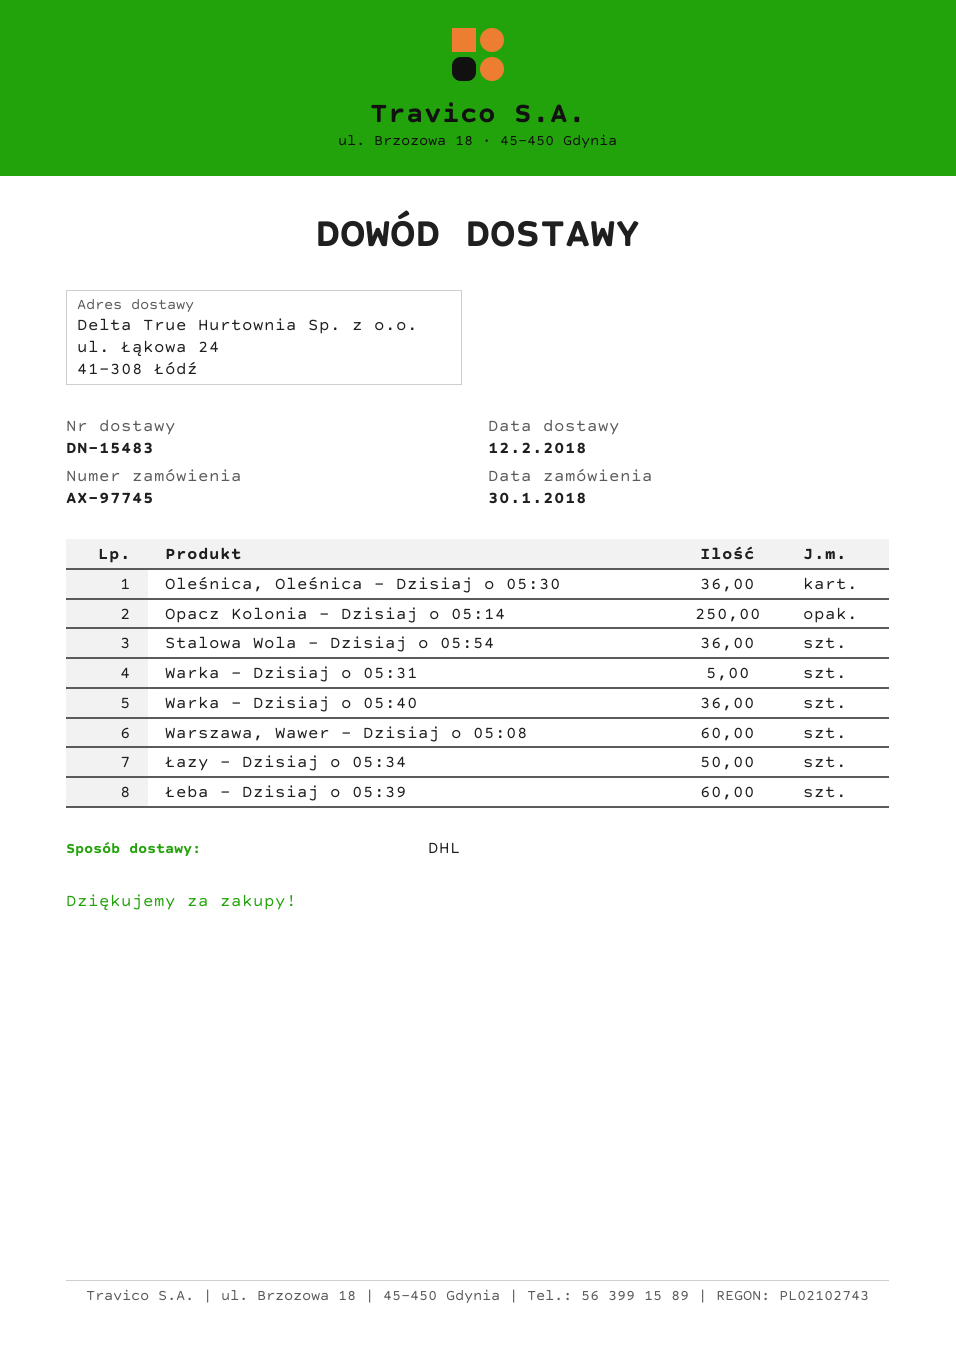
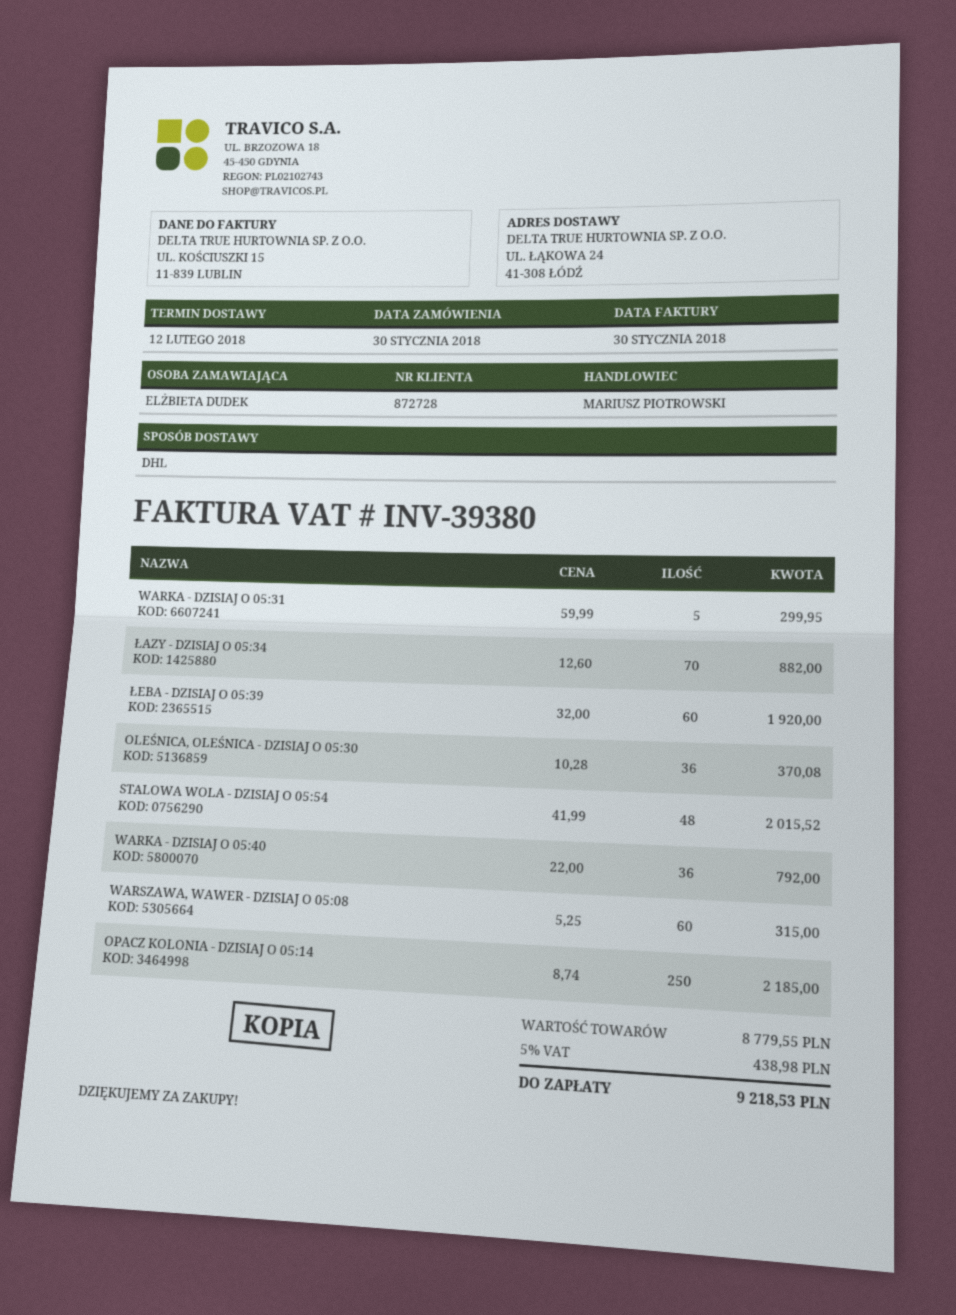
Stalowa Wola - Dzisiaj o 05:54: 36 -> 48
Łazy - Dzisiaj o 05:34: 50 -> 70

